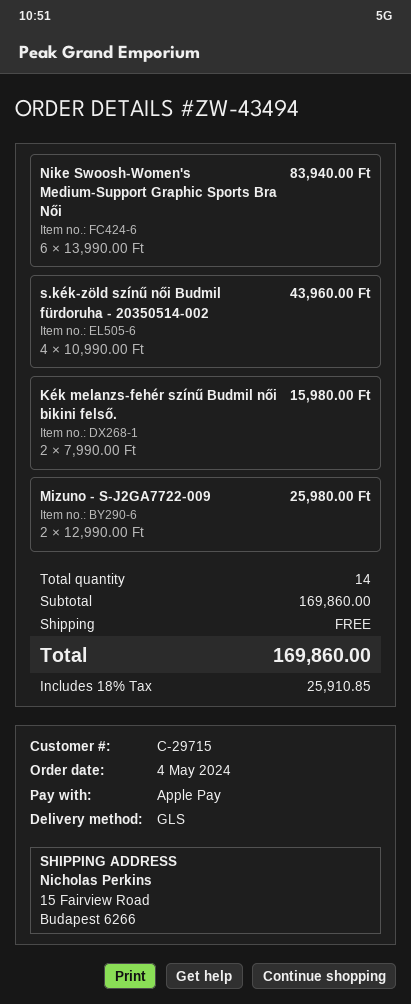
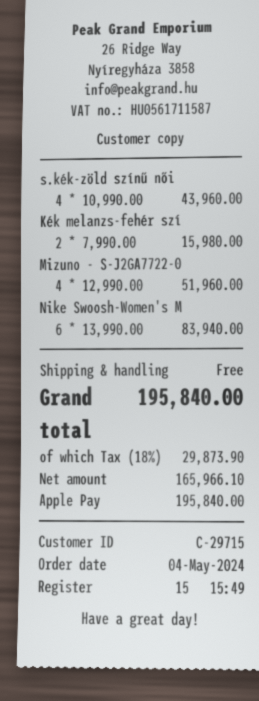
Mizuno - S-J2GA7722-009: 2 x 12990.00 = 25980.00 -> 4 x 12990.00 = 51960.00
tax: 18% = 25910.85 -> 18% = 29873.90
total: 169860.00 -> 195840.00

